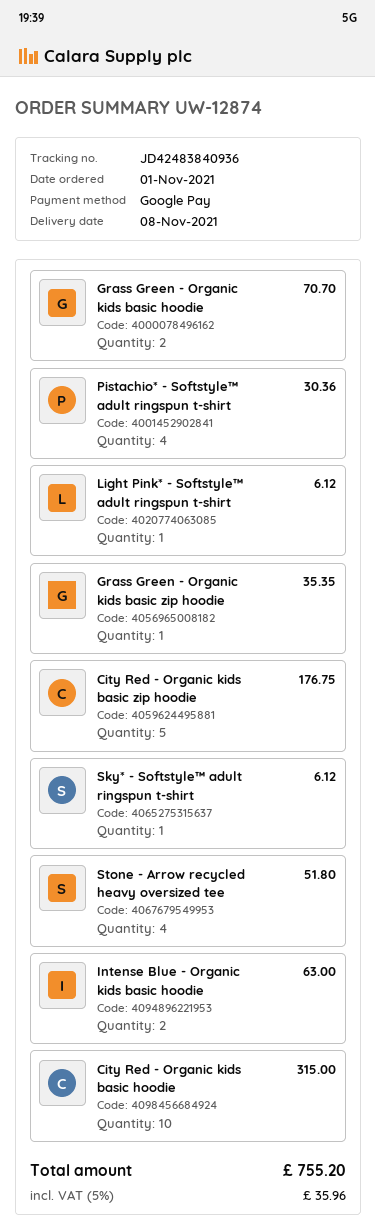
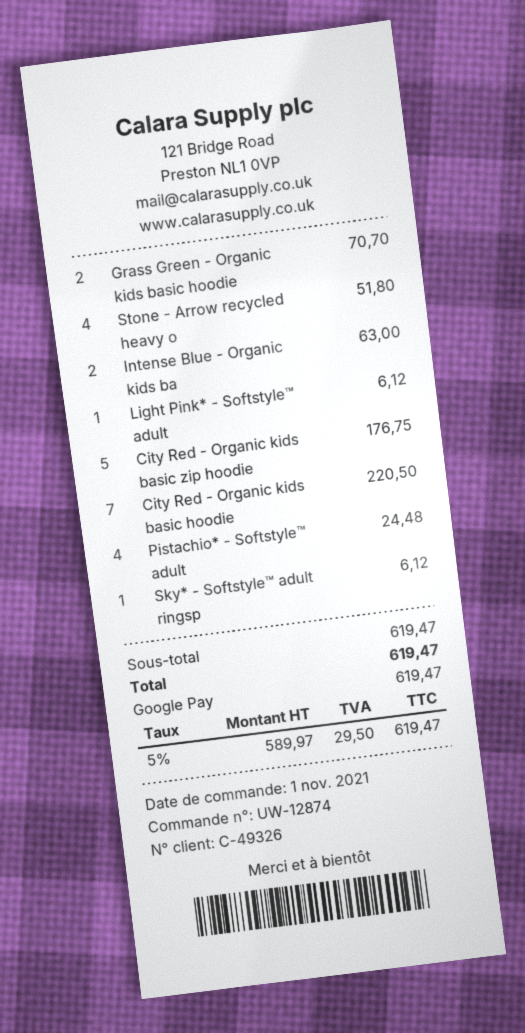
Pistachio* - Softstyle™ adult ringspun t-shirt: 4 for 30.36 -> 4 for 24.48
Grass Green - Organic kids basic zip hoodie: 1 for 35.35 -> none
City Red - Organic kids basic hoodie: 10 for 315.00 -> 7 for 220.50
tax: 5% = 35.96 -> 5% = 29.50
total: 755.20 -> 619.47

